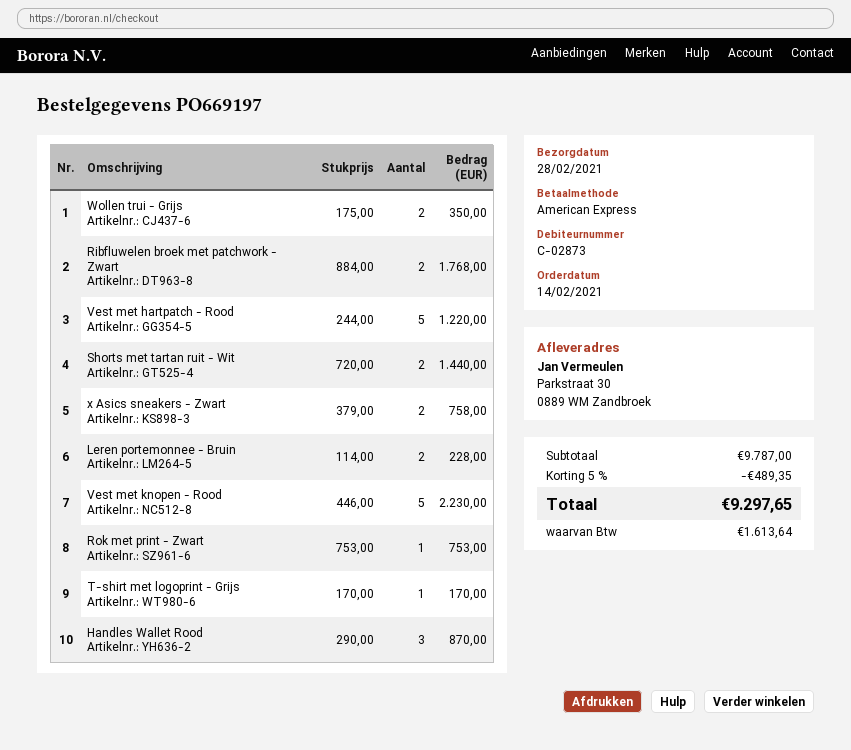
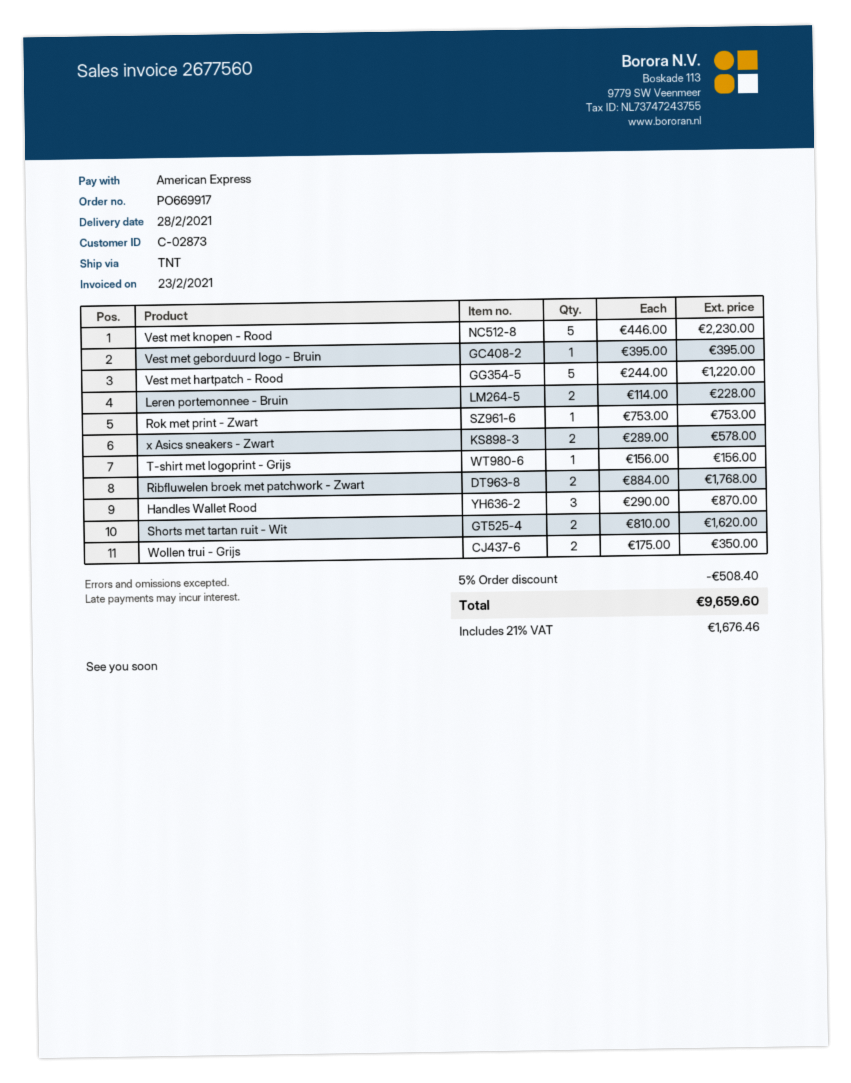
order number: PO669197 -> PO669917
Shorts met tartan ruit - Wit: 2 x 720.00 = 1440.00 -> 2 x 810.00 = 1620.00
x Asics sneakers - Zwart: 2 x 379.00 = 758.00 -> 2 x 289.00 = 578.00
T-shirt met logoprint - Grijs: 1 x 170.00 = 170.00 -> 1 x 156.00 = 156.00
Vest met geborduurd logo - Bruin: none -> 1 x 395.00 = 395.00
discount: 5% = 489.35 -> 5% = 508.40
tax: 1613.64 -> 1676.46
total: 9297.65 -> 9659.60

